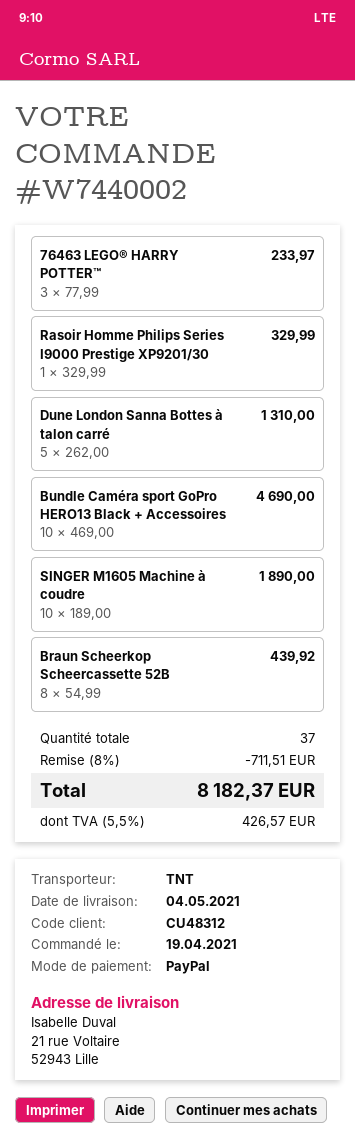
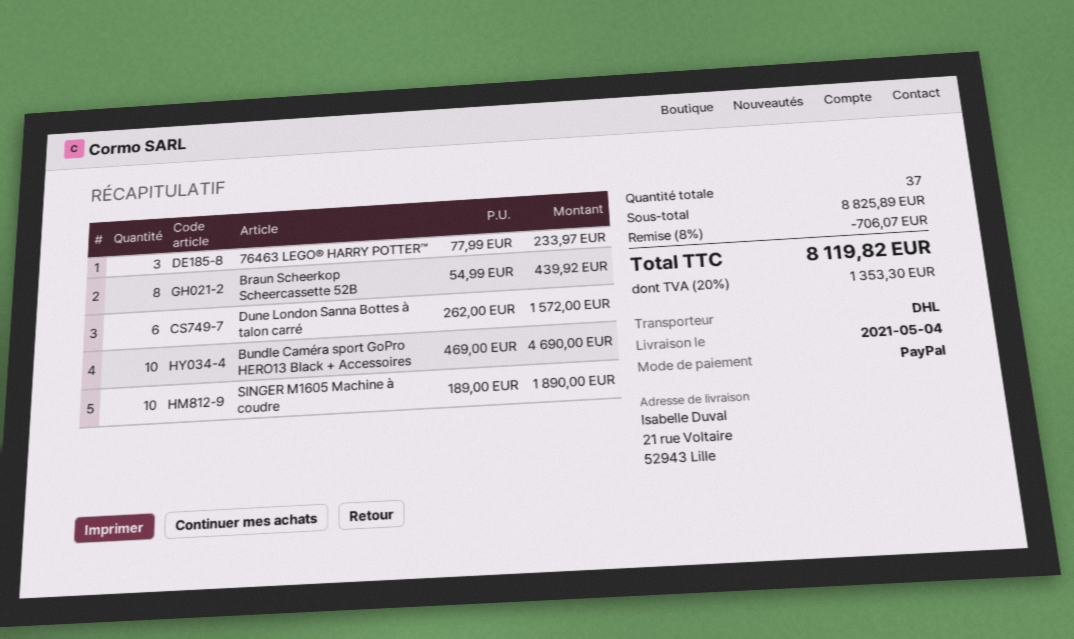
shipping method: TNT -> DHL
Rasoir Homme Philips Series I9000 Prestige XP9201/30: 1 x 329.99 = 329.99 -> none
Dune London Sanna Bottes à talon carré: 5 x 262.00 = 1310.00 -> 6 x 262.00 = 1572.00
discount: 8% = 711.51 -> 8% = 706.07
tax: 5.5% = 426.57 -> 20% = 1353.30
total: 8182.37 -> 8119.82

